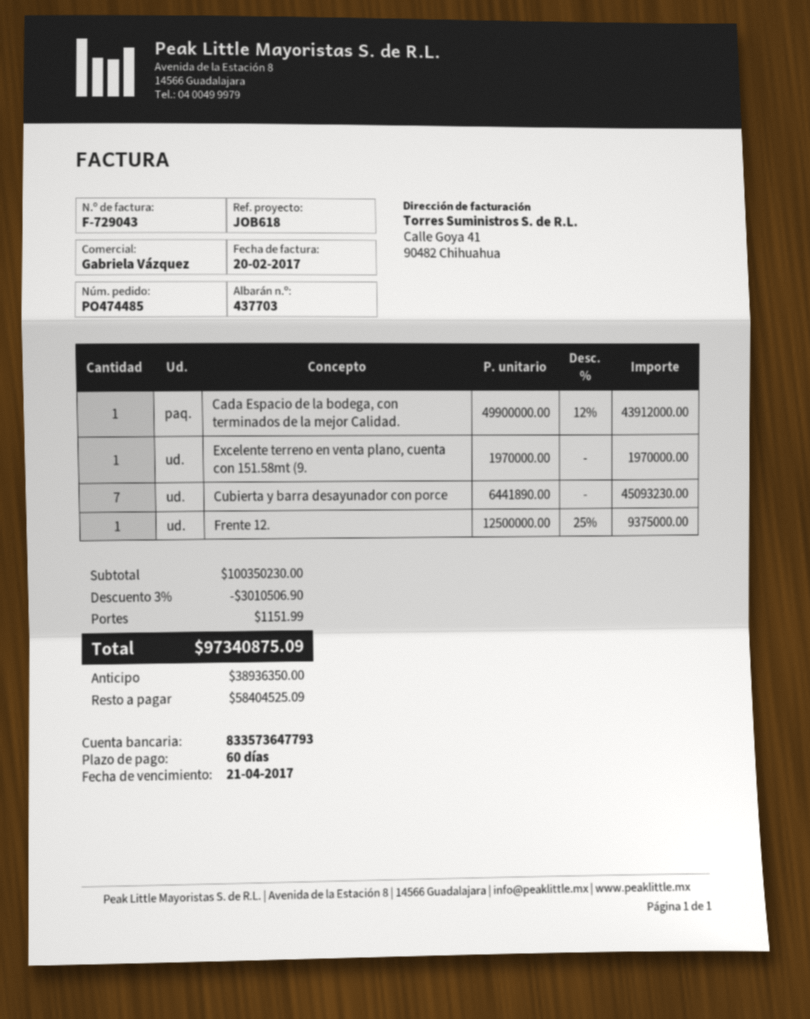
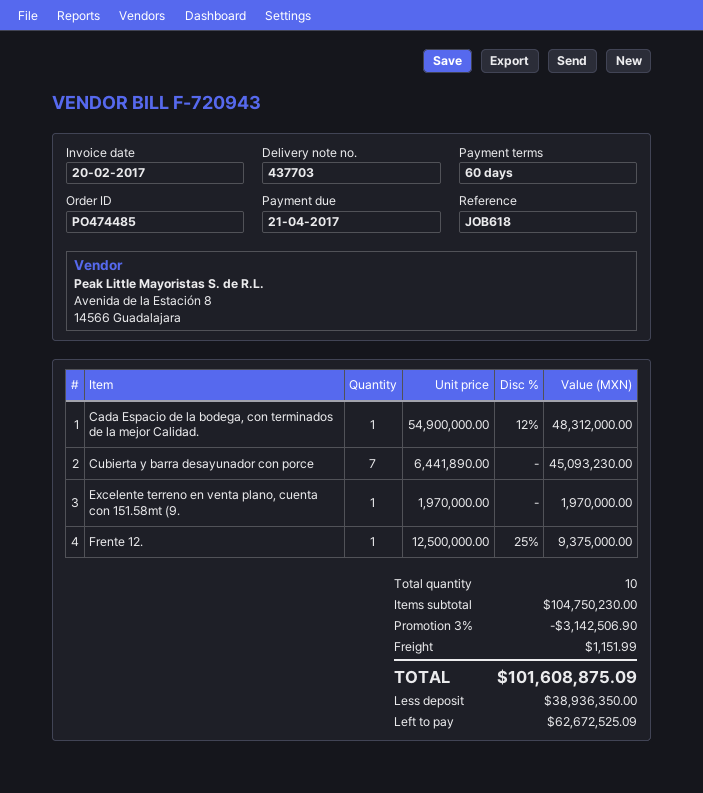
invoice number: F-729043 -> F-720943
Cada Espacio de la bodega, con terminados de la mejor Calidad.: 1 x 49900000.00 - 12% = 43912000.00 -> 1 x 54900000.00 - 12% = 48312000.00
subtotal: 100350230.00 -> 104750230.00
discount: 3% = 3010506.90 -> 3% = 3142506.90
total: 97340875.09 -> 101608875.09
balance: 58404525.09 -> 62672525.09

